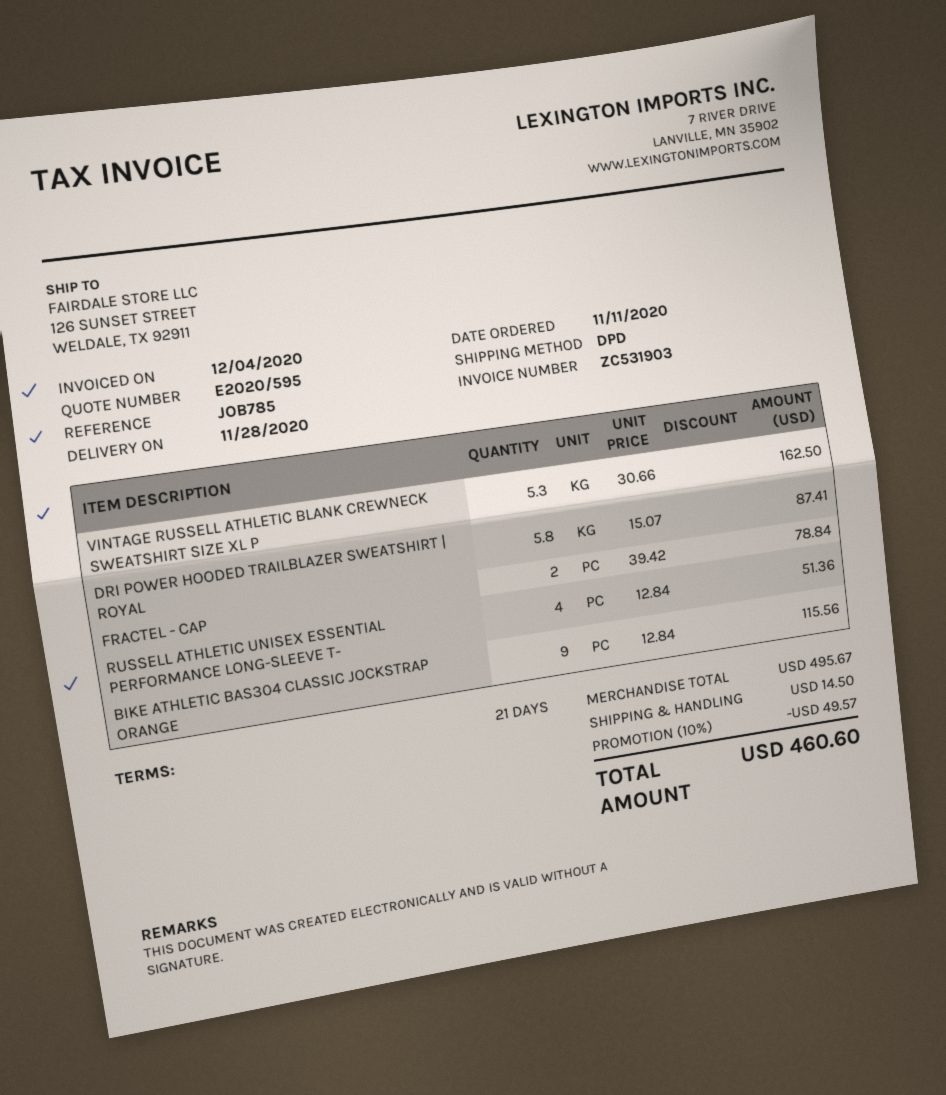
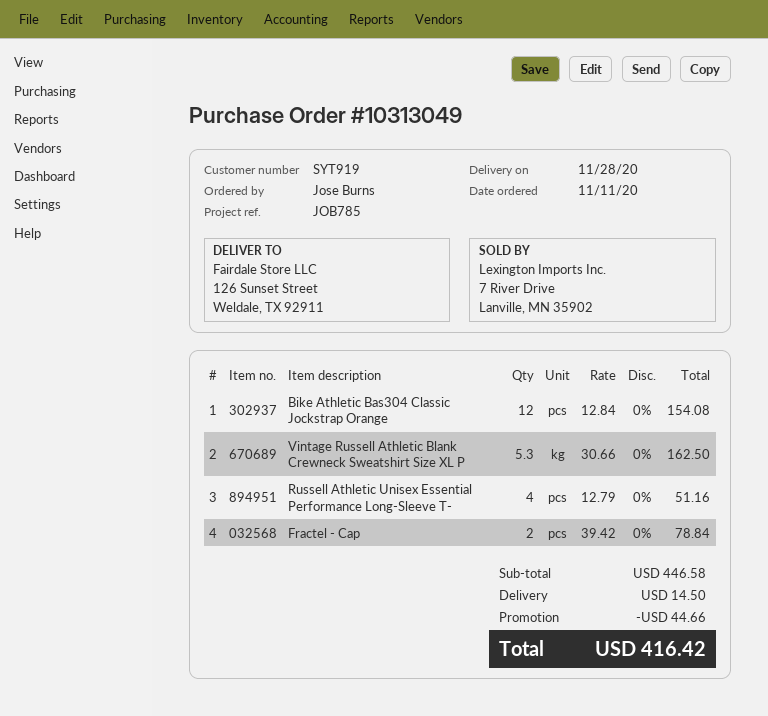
DRI POWER HOODED TRAILBLAZER SWEATSHIRT | ROYAL: 5.8 x 15.07 = 87.41 -> none
RUSSELL ATHLETIC UNISEX ESSENTIAL PERFORMANCE LONG-SLEEVE T-: 4 x 12.84 = 51.36 -> 4 x 12.79 = 51.16
BIKE ATHLETIC BAS304 CLASSIC JOCKSTRAP ORANGE: 9 x 12.84 = 115.56 -> 12 x 12.84 = 154.08
subtotal: 495.67 -> 446.58
discount: 49.57 -> 44.66
total: 460.60 -> 416.42

